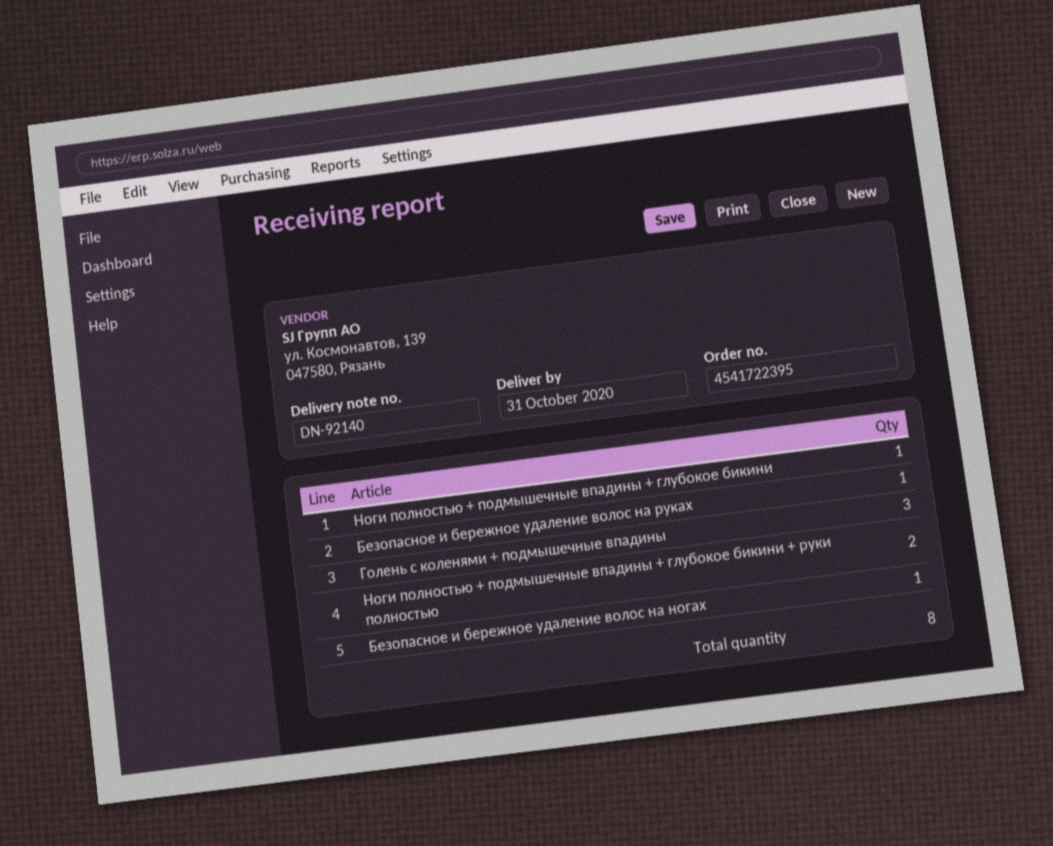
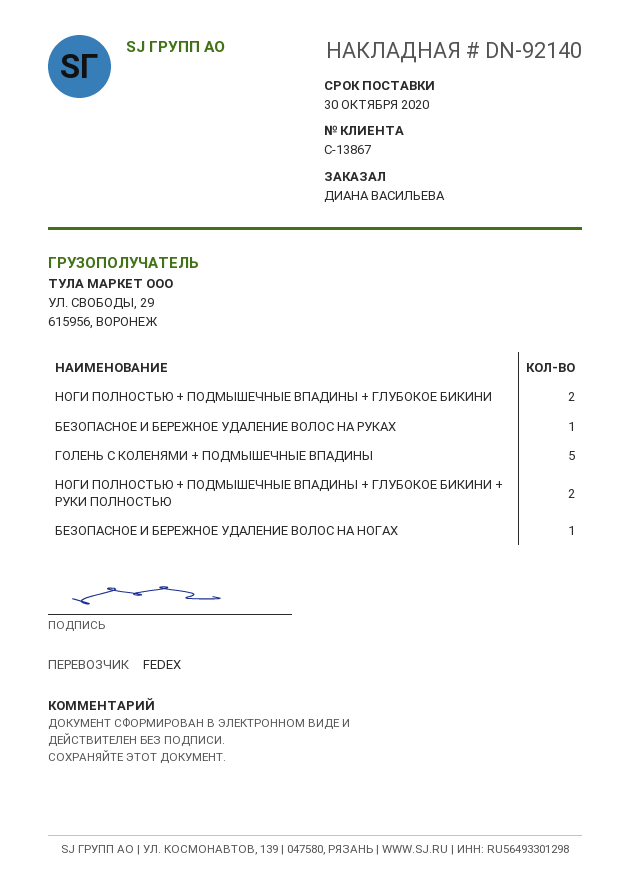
delivery date: 2020-10-31 -> 2020-10-30
Ноги полностью + подмышечные впадины + глубокое бикини: 1 -> 2
Голень с коленями + подмышечные впадины: 3 -> 5

